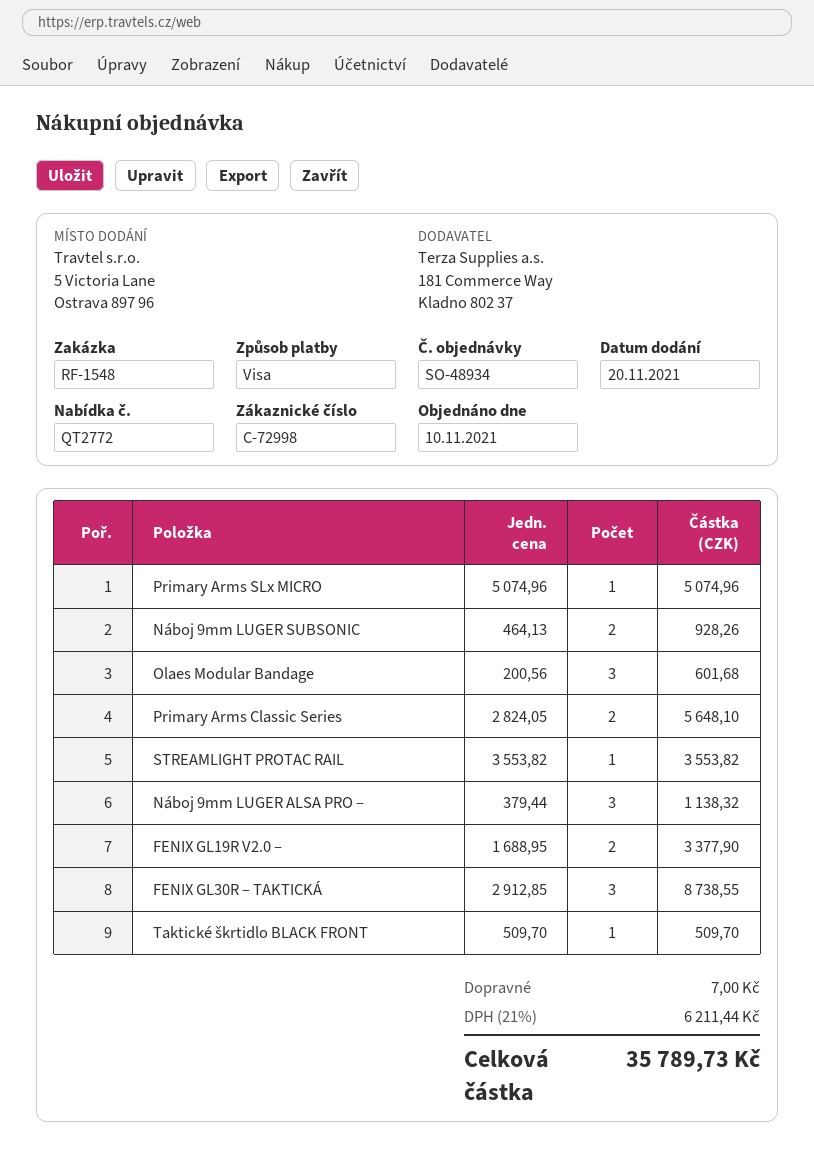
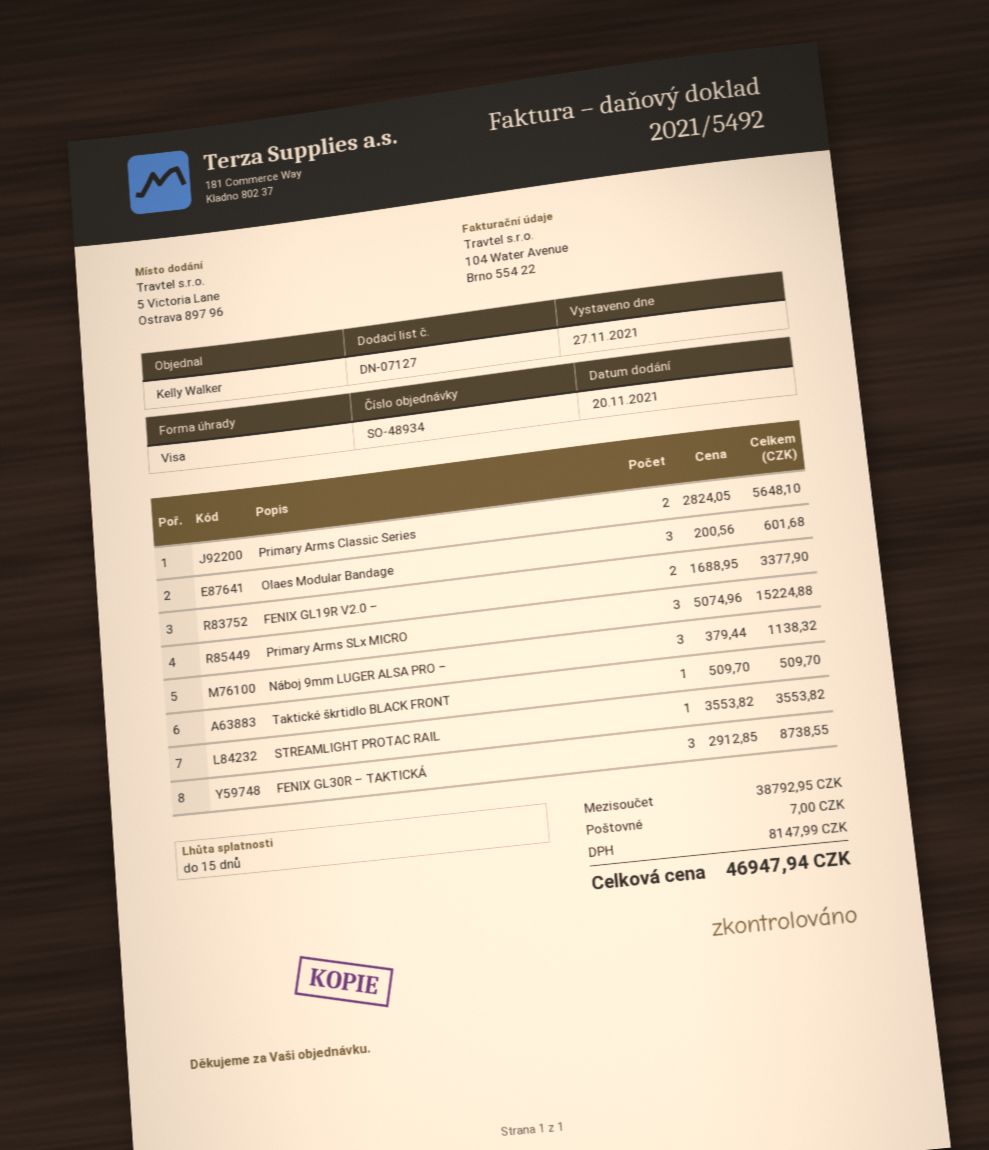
Primary Arms SLx MICRO: 1 x 5074.96 = 5074.96 -> 3 x 5074.96 = 15224.88
Náboj 9mm LUGER SUBSONIC: 2 x 464.13 = 928.26 -> none
tax: 6211.44 -> 8147.99
total: 35789.73 -> 46947.94

